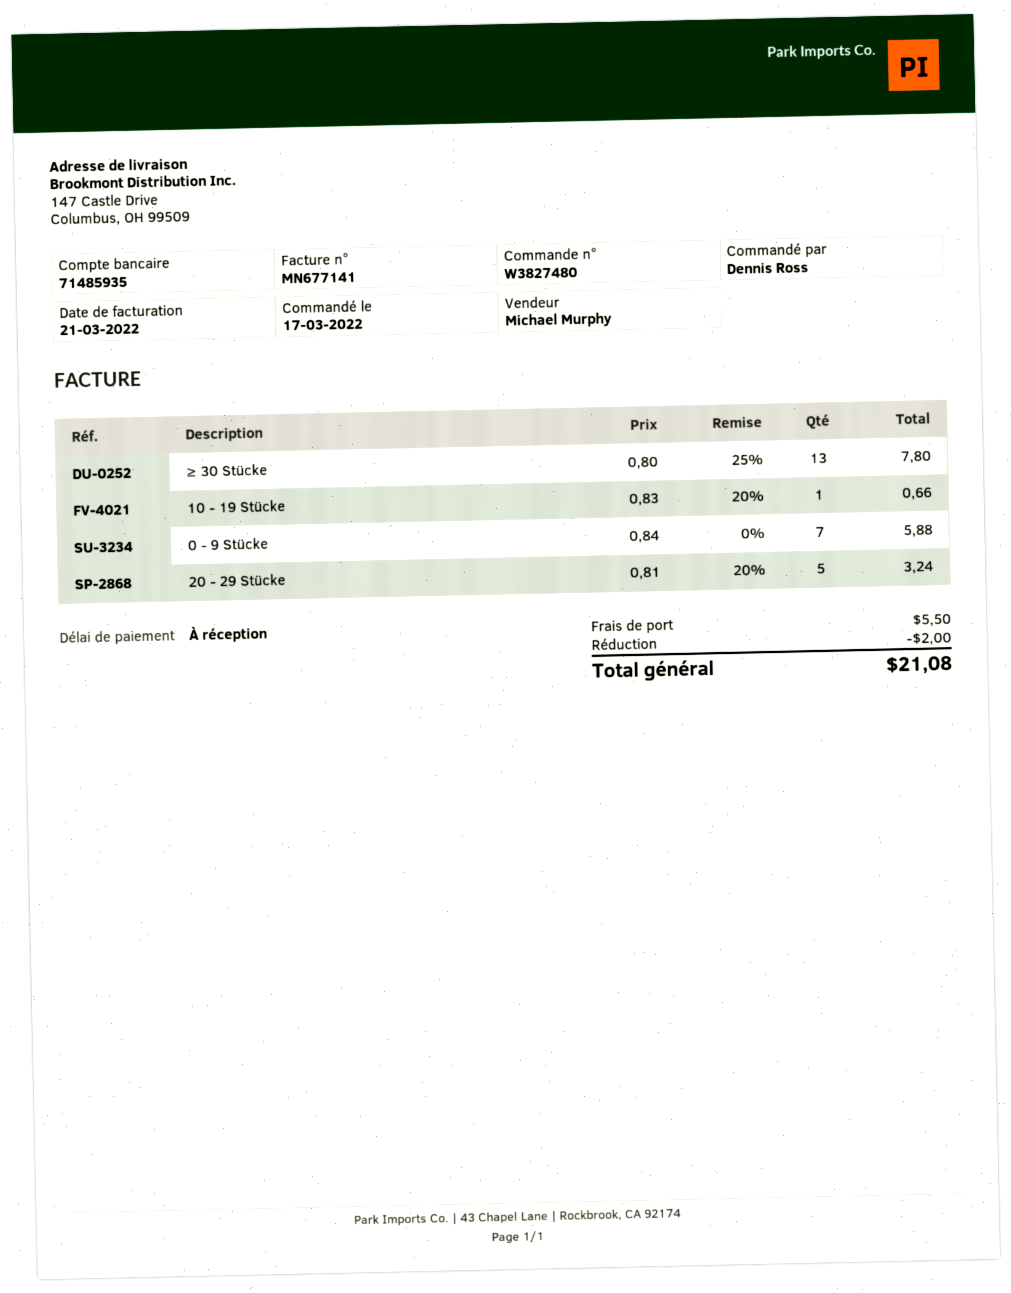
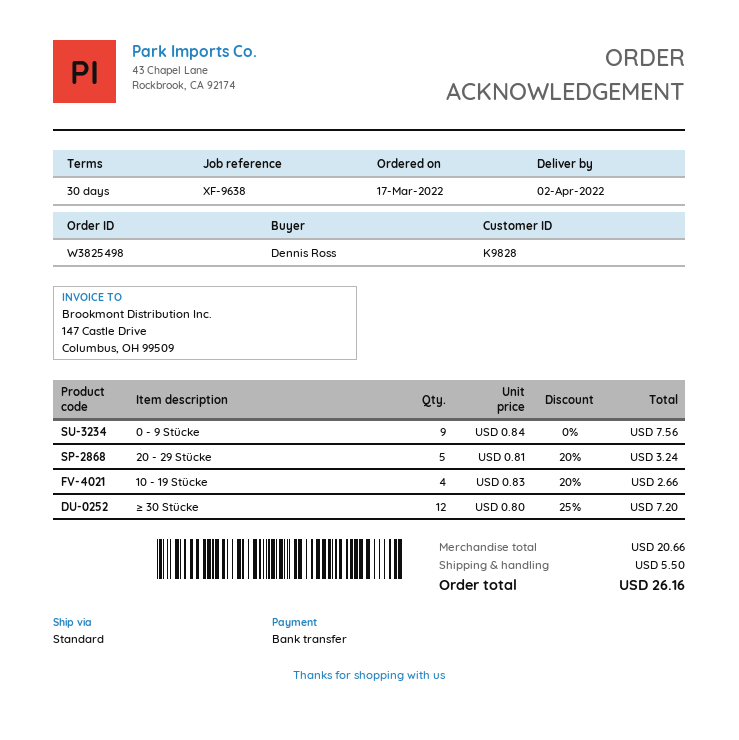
order number: W3827480 -> W3825498
payment terms: on receipt -> 30 days
≥ 30 Stücke: 13 x 0.80 - 25% = 7.80 -> 12 x 0.80 - 25% = 7.20
10 - 19 Stücke: 1 x 0.83 - 20% = 0.66 -> 4 x 0.83 - 20% = 2.66
0 - 9 Stücke: 7 x 0.84 = 5.88 -> 9 x 0.84 = 7.56
discount: 2.00 -> none
total: 21.08 -> 26.16

